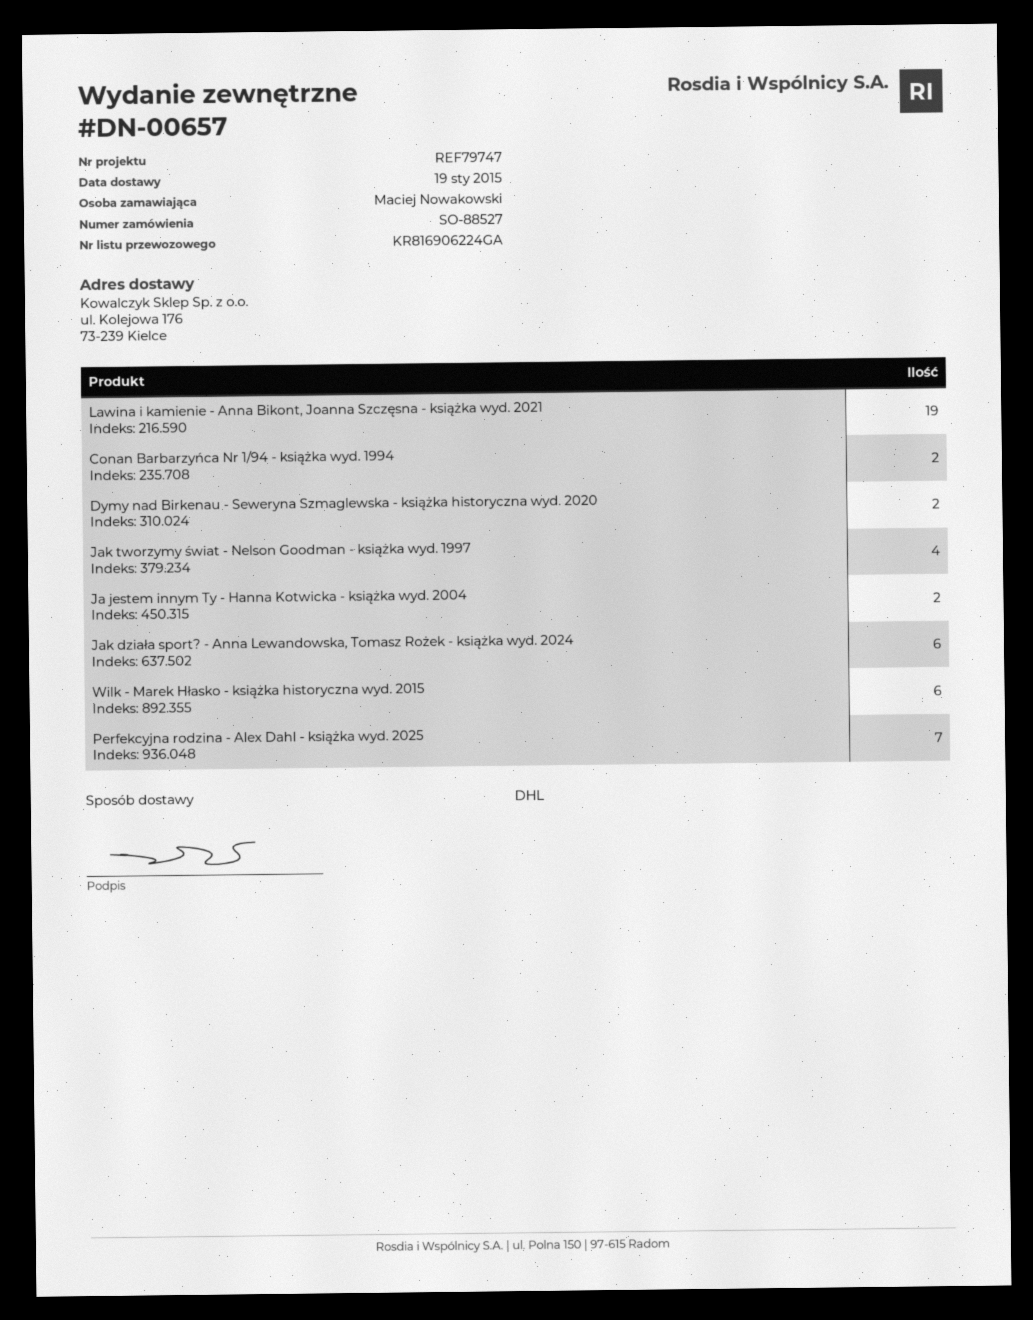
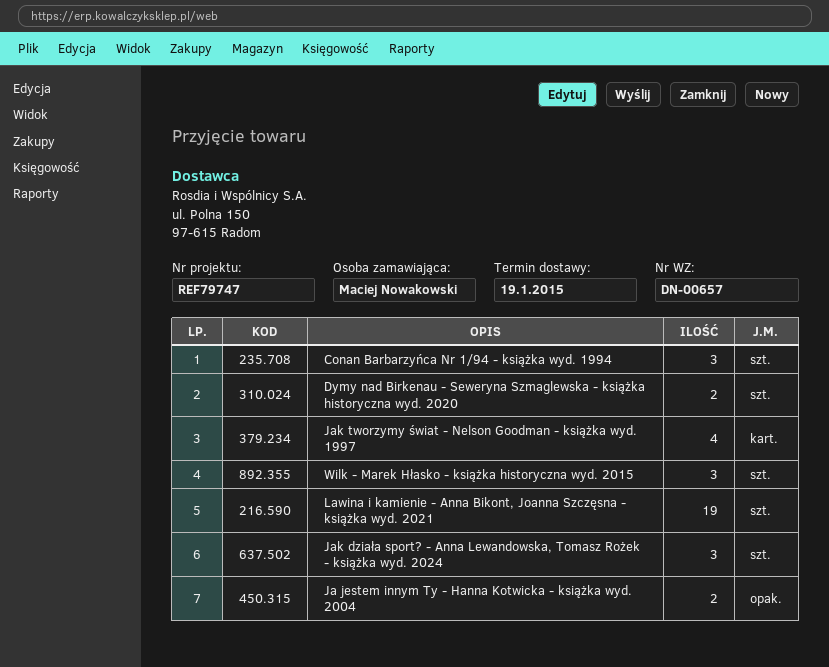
Conan Barbarzyńca Nr 1/94 - książka wyd. 1994: 2 -> 3
Jak działa sport? - Anna Lewandowska, Tomasz Rożek - książka wyd. 2024: 6 -> 3
Wilk - Marek Hłasko - książka historyczna wyd. 2015: 6 -> 3
Perfekcyjna rodzina - Alex Dahl - książka wyd. 2025: 7 -> none

